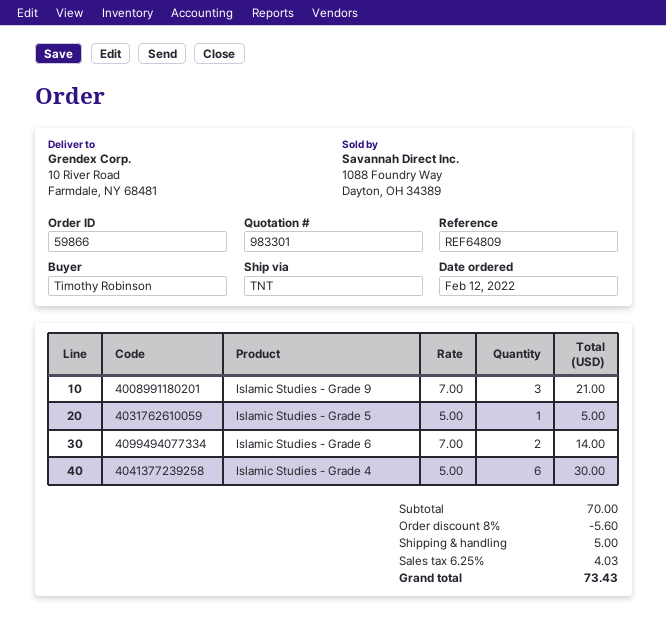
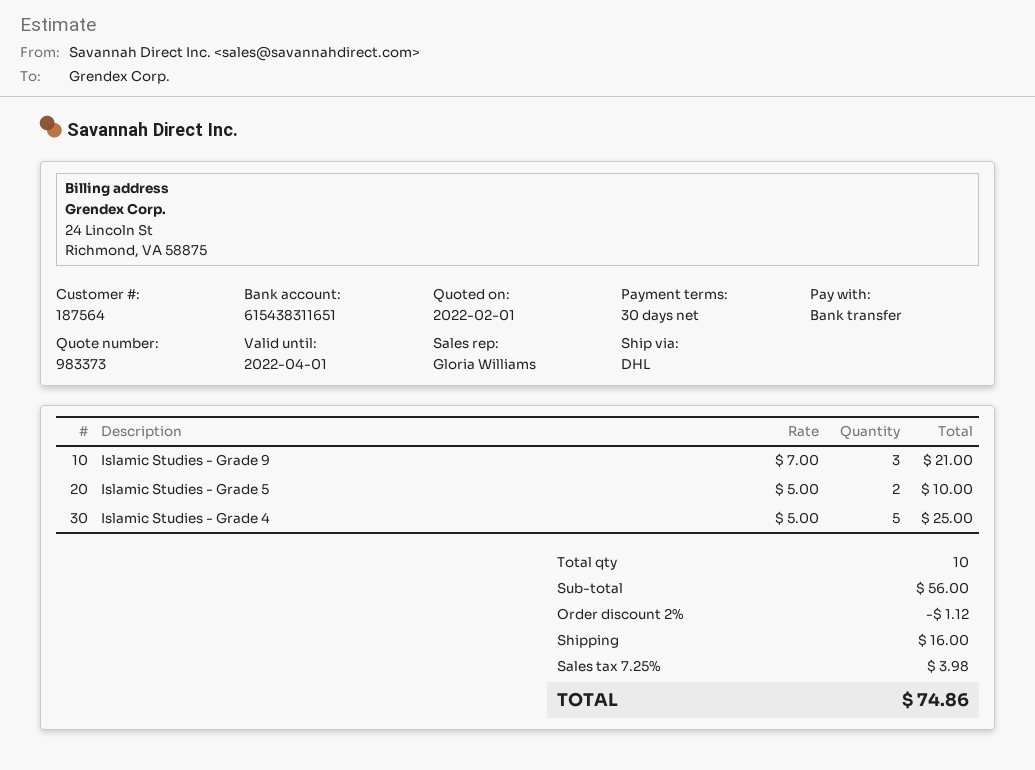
quote number: 983301 -> 983373
shipping method: TNT -> DHL
Islamic Studies - Grade 5: 1 x 5.00 = 5.00 -> 2 x 5.00 = 10.00
Islamic Studies - Grade 6: 2 x 7.00 = 14.00 -> none
Islamic Studies - Grade 4: 6 x 5.00 = 30.00 -> 5 x 5.00 = 25.00
subtotal: 70.00 -> 56.00
discount: 8% = 5.60 -> 2% = 1.12
shipping: 5.00 -> 16.00
tax: 6.25% = 4.03 -> 7.25% = 3.98
total: 73.43 -> 74.86

